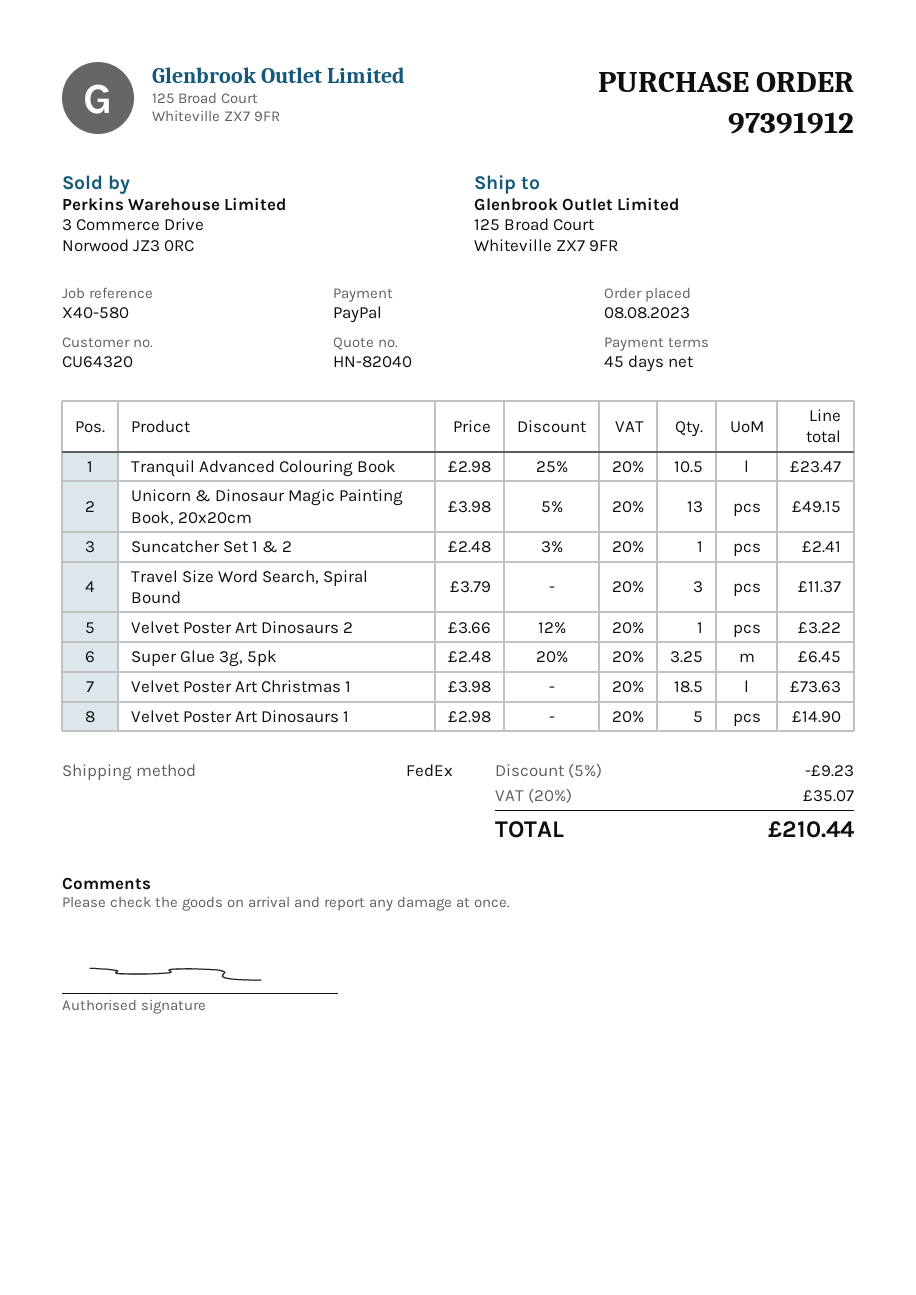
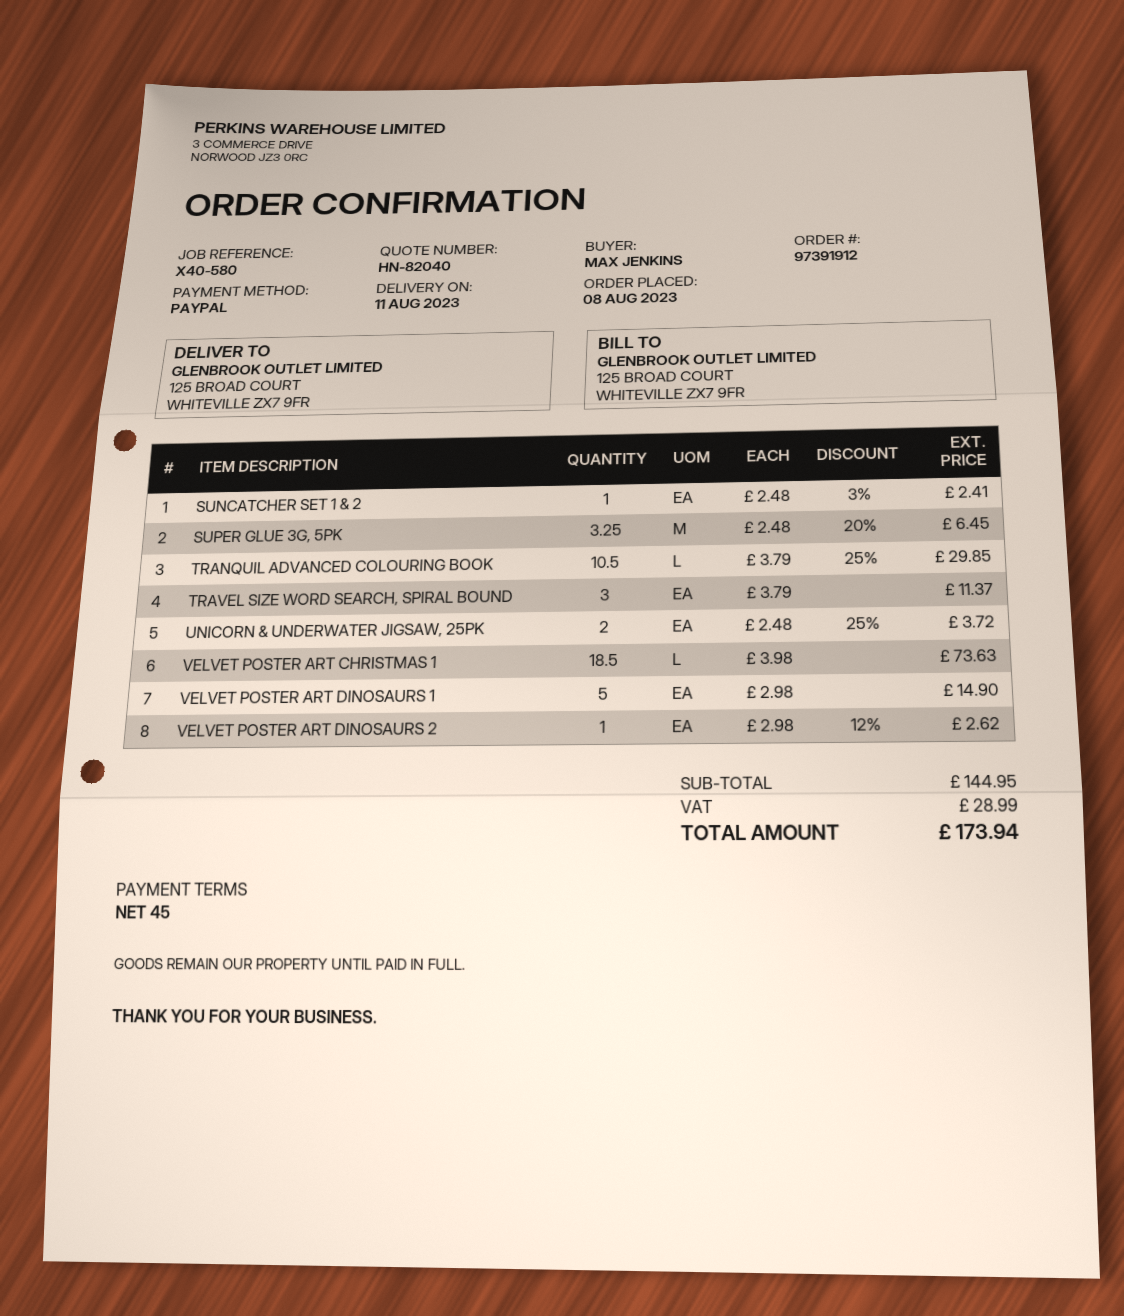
Tranquil Advanced Colouring Book: 10.5 x 2.98 - 25% = 23.47 -> 10.5 x 3.79 - 25% = 29.85
Unicorn & Dinosaur Magic Painting Book, 20x20cm: 13 x 3.98 - 5% = 49.15 -> none
Velvet Poster Art Dinosaurs 2: 1 x 3.66 - 12% = 3.22 -> 1 x 2.98 - 12% = 2.62
UNICORN & UNDERWATER JIGSAW, 25PK: none -> 2 x 2.48 - 25% = 3.72
discount: 5% = 9.23 -> none
tax: 35.07 -> 28.99
total: 210.44 -> 173.94

